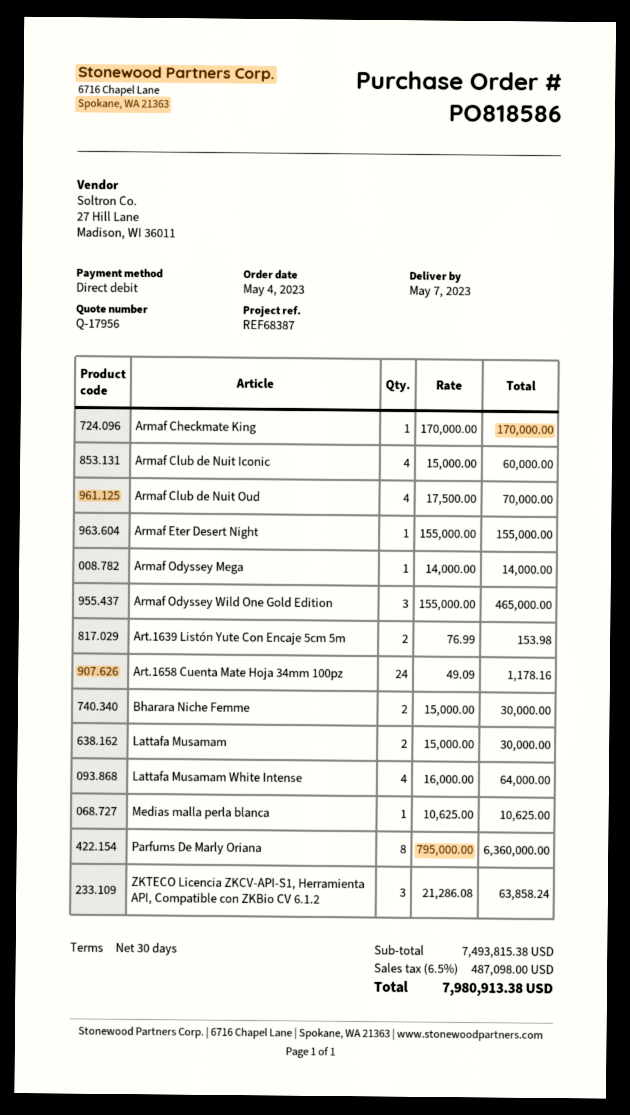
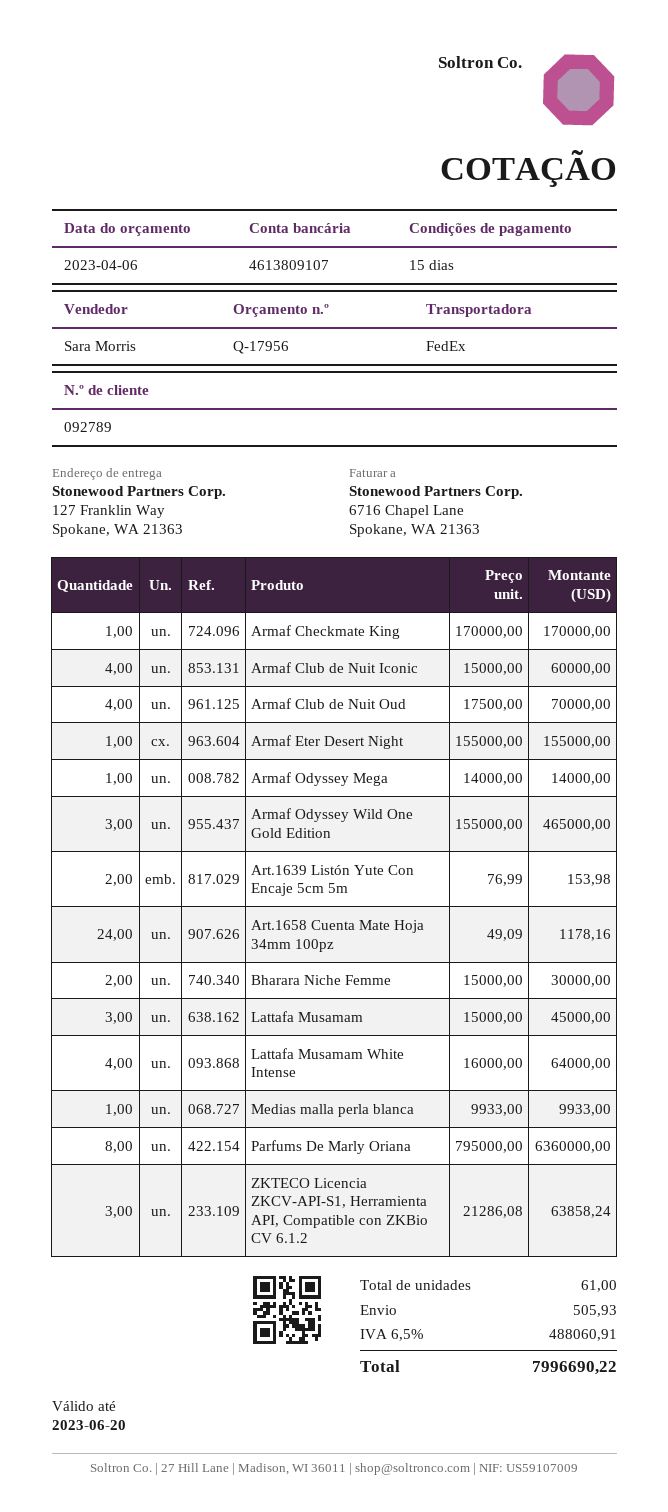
payment terms: 30 days -> 15 days
Lattafa Musamam: 2 x 15000.00 = 30000.00 -> 3 x 15000.00 = 45000.00
Medias malla perla blanca: 1 x 10625.00 = 10625.00 -> 1 x 9933.00 = 9933.00
shipping: none -> 505.93
tax: 6.5% = 487098.00 -> 6.5% = 488060.91
total: 7980913.38 -> 7996690.22

